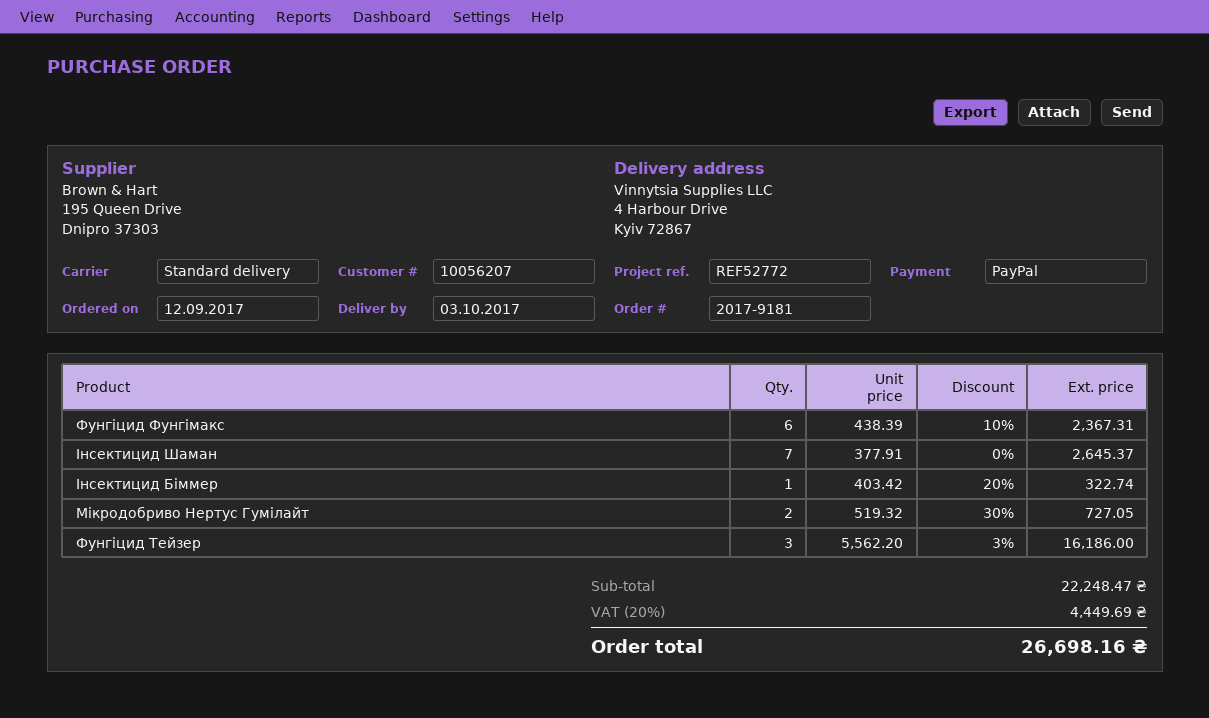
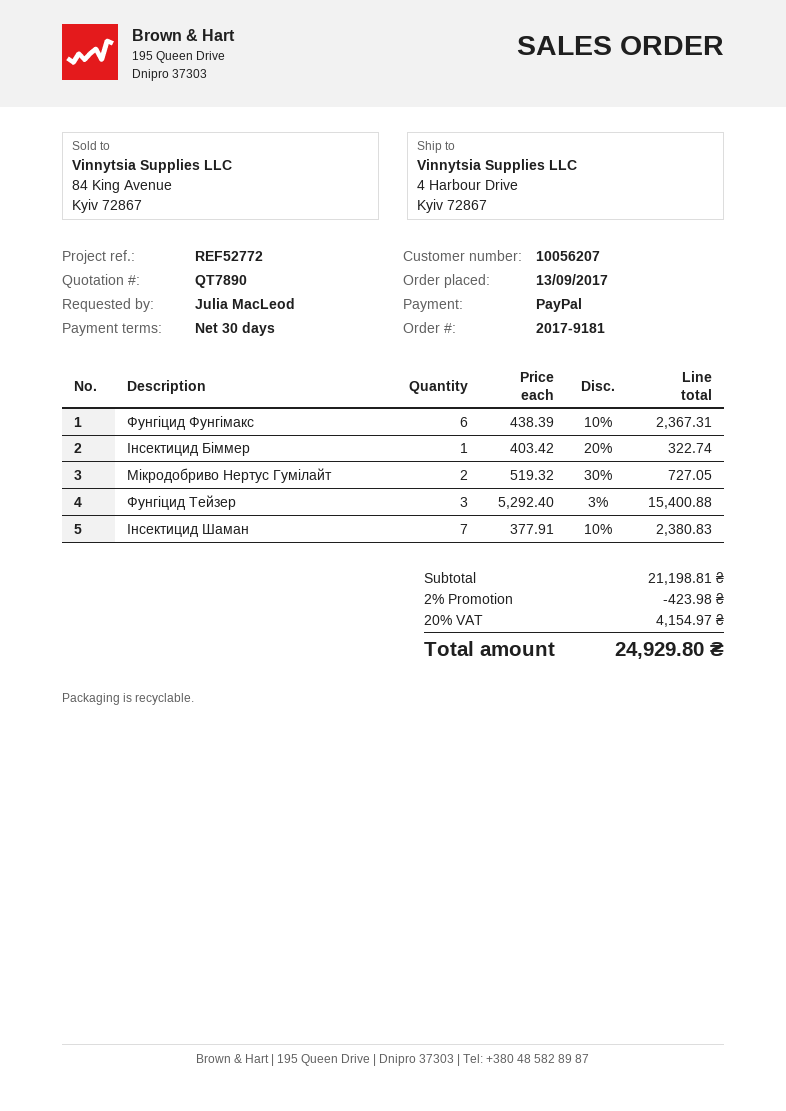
order date: 2017-09-12 -> 2017-09-13
Інсектицид Шаман: 7 x 377.91 = 2645.37 -> 7 x 377.91 - 10% = 2380.83
Фунгіцид Тейзер: 3 x 5562.20 - 3% = 16186.00 -> 3 x 5292.40 - 3% = 15400.88
subtotal: 22248.47 -> 21198.81
discount: none -> 2% = 423.98
tax: 20% = 4449.69 -> 20% = 4154.97
total: 26698.16 -> 24929.80

